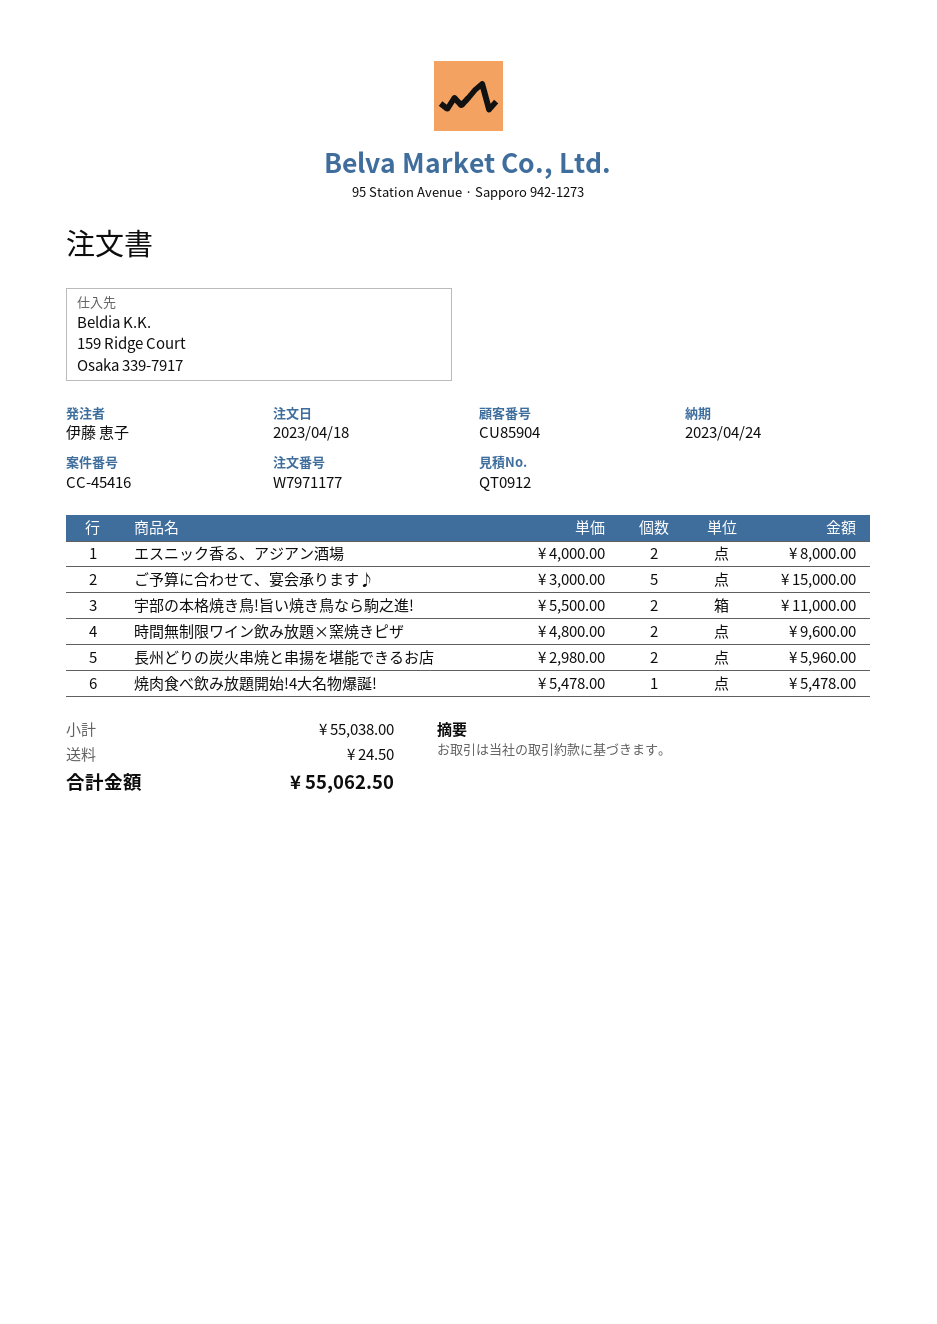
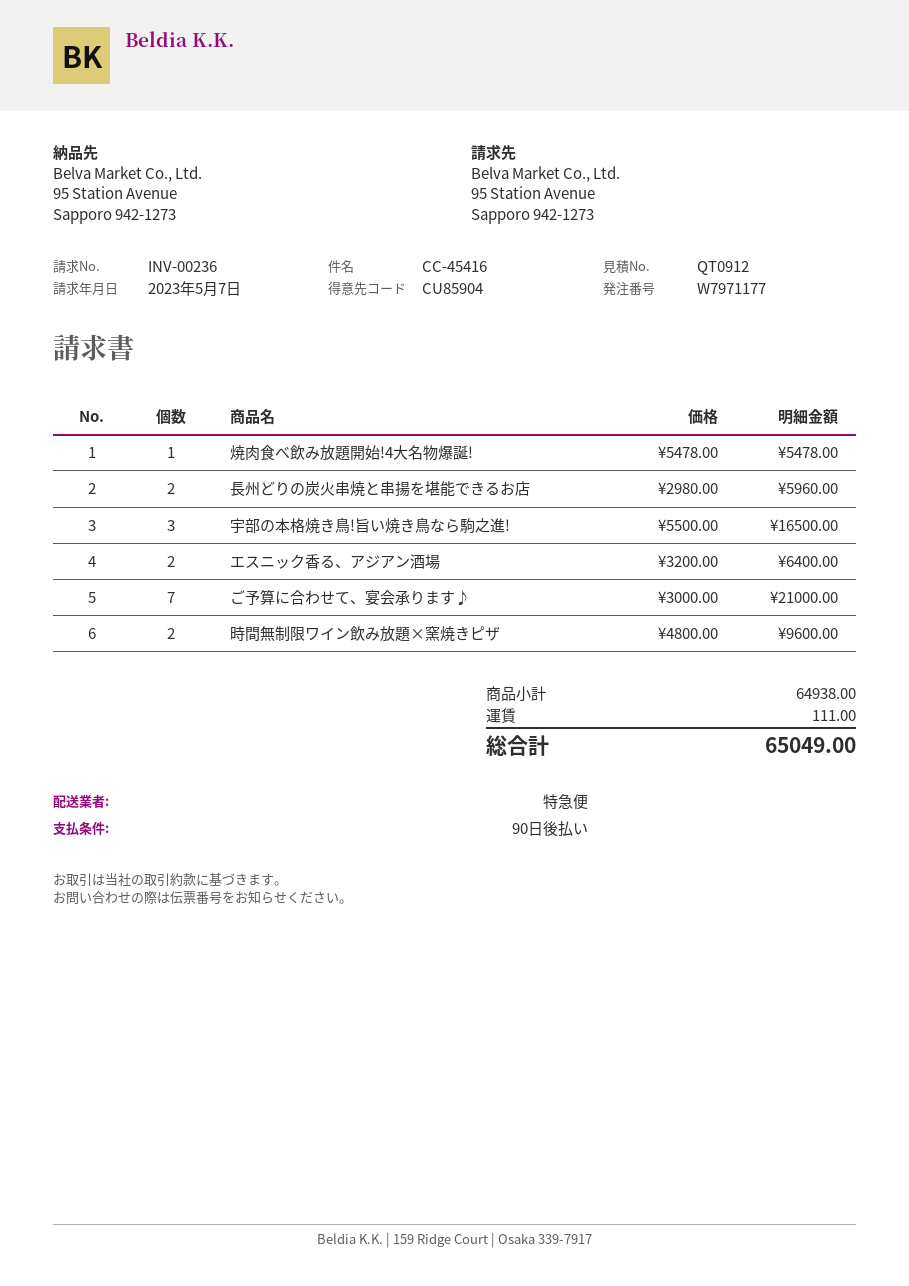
エスニック香る、アジアン酒場: 2 x 4000.00 = 8000.00 -> 2 x 3200.00 = 6400.00
ご予算に合わせて、宴会承ります♪: 5 x 3000.00 = 15000.00 -> 7 x 3000.00 = 21000.00
宇部の本格焼き鳥!旨い焼き鳥なら駒之進!: 2 x 5500.00 = 11000.00 -> 3 x 5500.00 = 16500.00
subtotal: 55038.00 -> 64938.00
shipping: 24.50 -> 111.00
total: 55062.50 -> 65049.00

